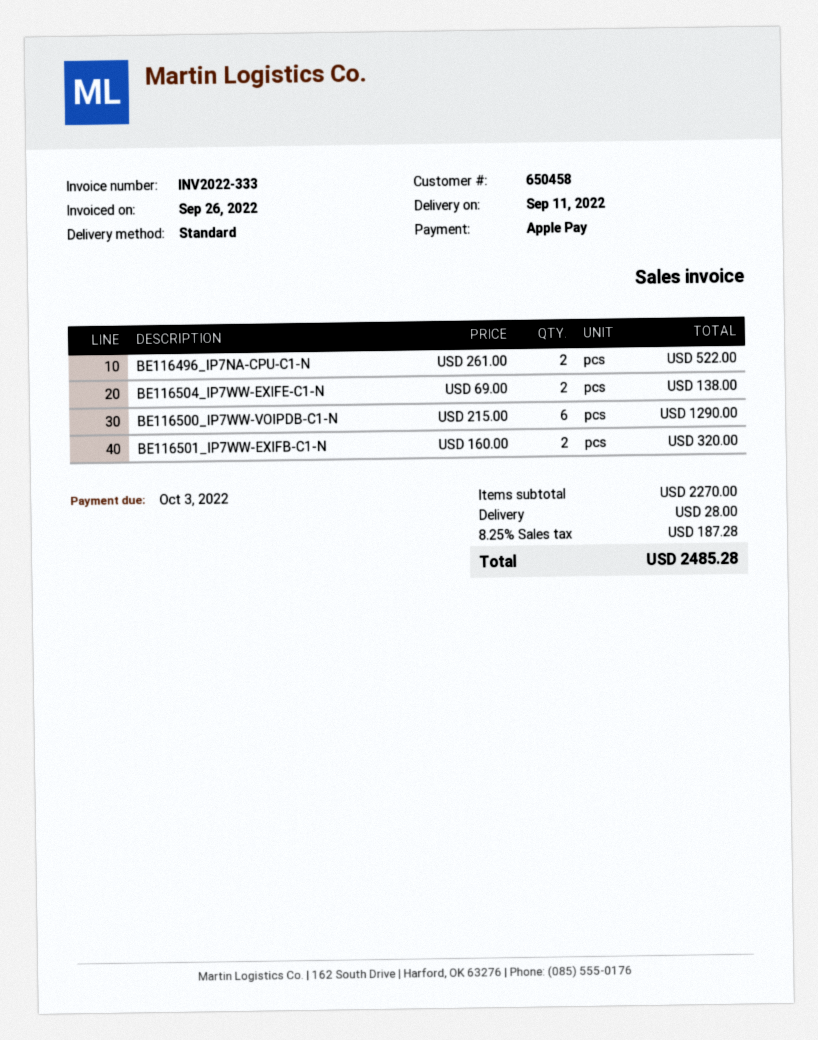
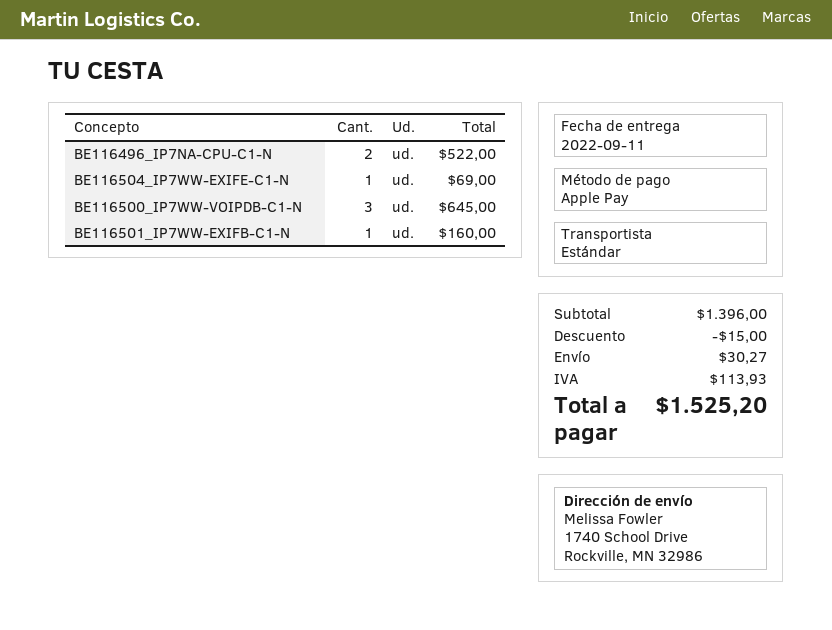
BE116504_IP7WW-EXIFE-C1-N: 2 for 138.00 -> 1 for 69.00
BE116500_IP7WW-VOIPDB-C1-N: 6 for 1290.00 -> 3 for 645.00
BE116501_IP7WW-EXIFB-C1-N: 2 for 320.00 -> 1 for 160.00
subtotal: 2270.00 -> 1396.00
discount: none -> 15.00
shipping: 28.00 -> 30.27
tax: 187.28 -> 113.93
total: 2485.28 -> 1525.20

